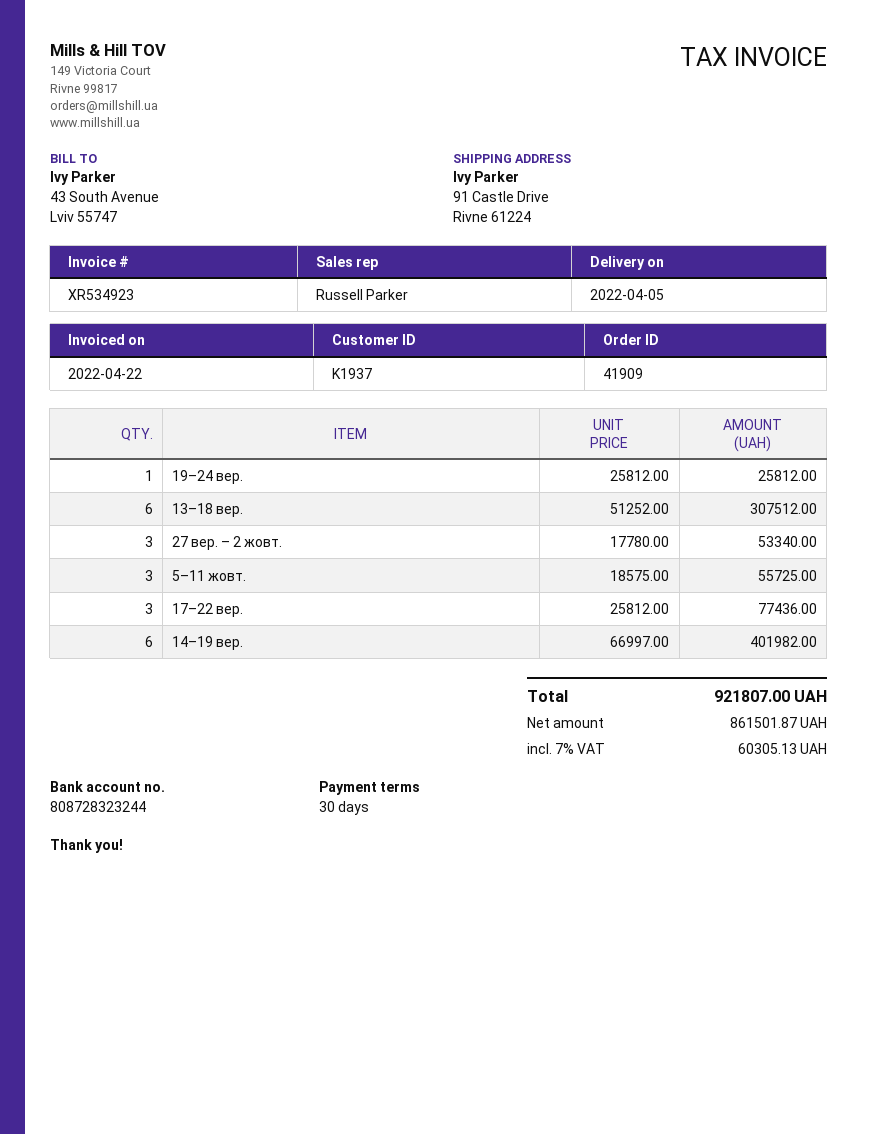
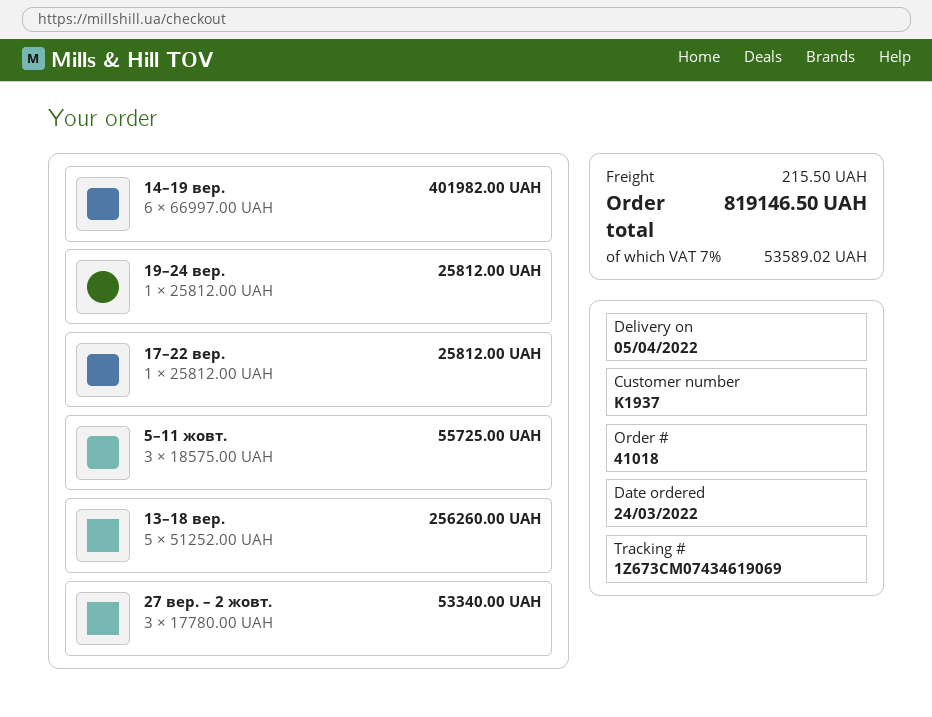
order number: 41909 -> 41018
13–18 вер.: 6 x 51252.00 = 307512.00 -> 5 x 51252.00 = 256260.00
17–22 вер.: 3 x 25812.00 = 77436.00 -> 1 x 25812.00 = 25812.00
shipping: none -> 215.50
tax: 7% = 60305.13 -> 7% = 53589.02
total: 921807.00 -> 819146.50

